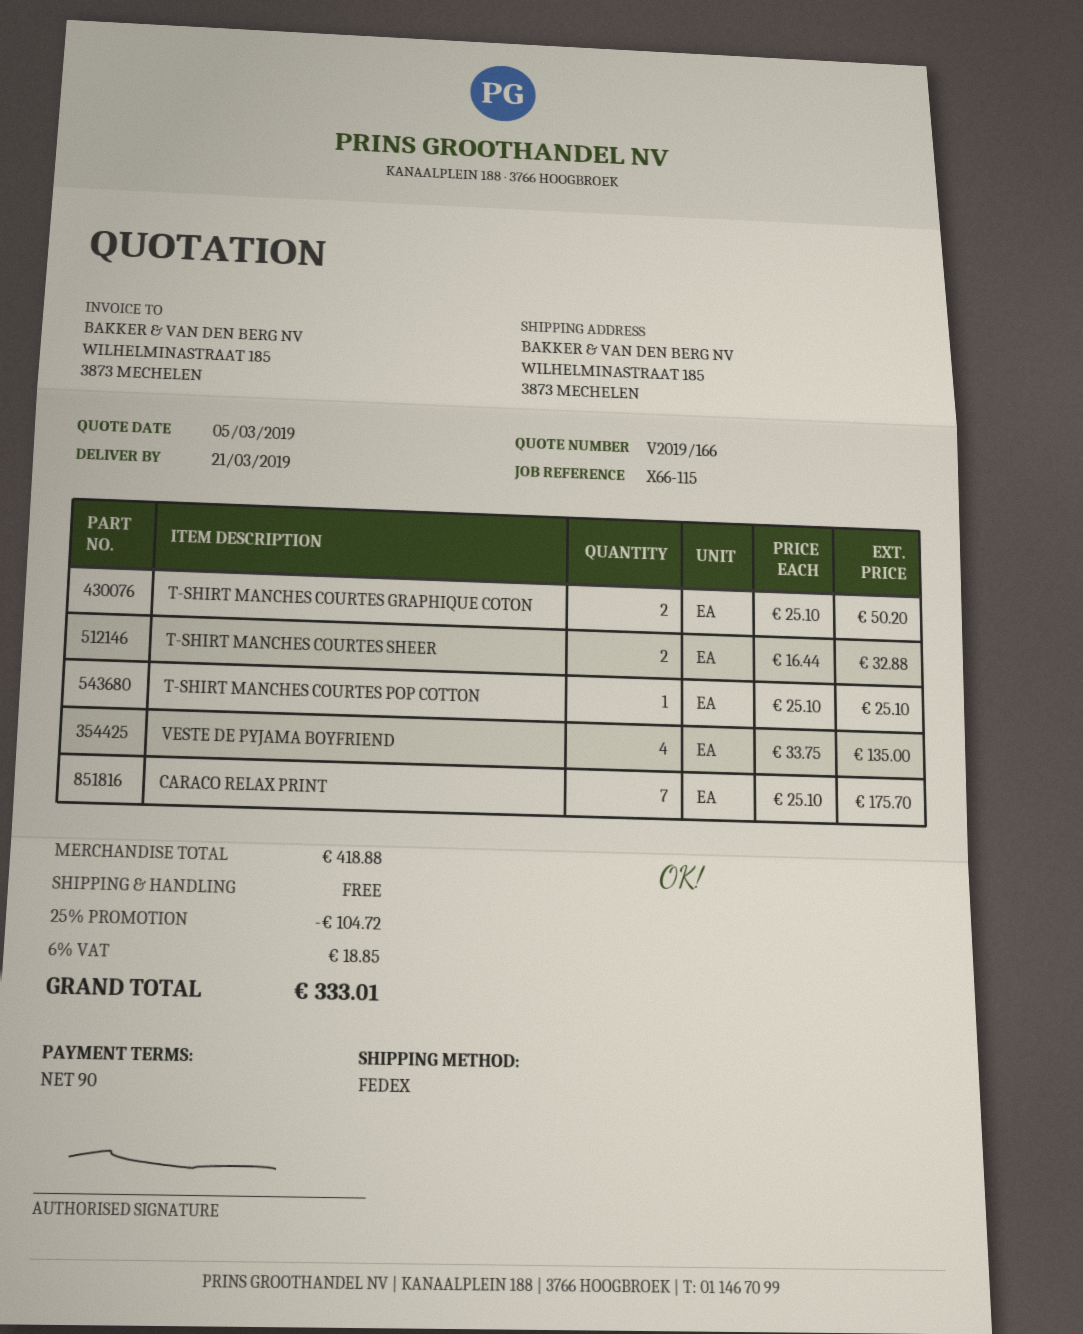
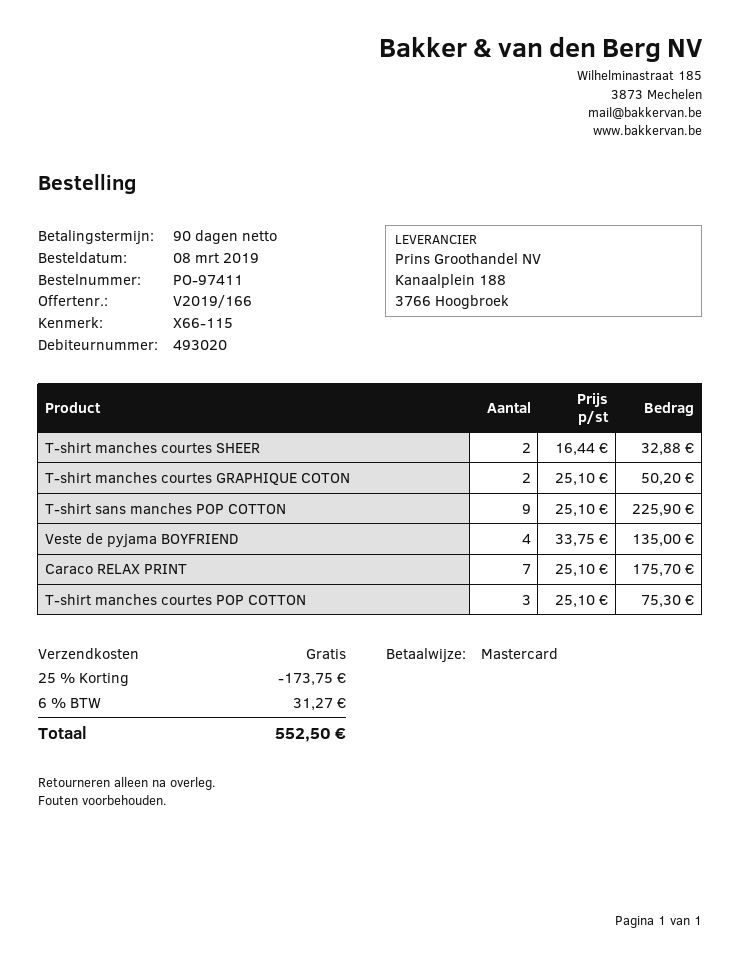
T-SHIRT MANCHES COURTES POP COTTON: 1 x 25.10 = 25.10 -> 3 x 25.10 = 75.30
T-shirt sans manches POP COTTON: none -> 9 x 25.10 = 225.90
discount: 25% = 104.72 -> 25% = 173.75
tax: 6% = 18.85 -> 6% = 31.27
total: 333.01 -> 552.50

